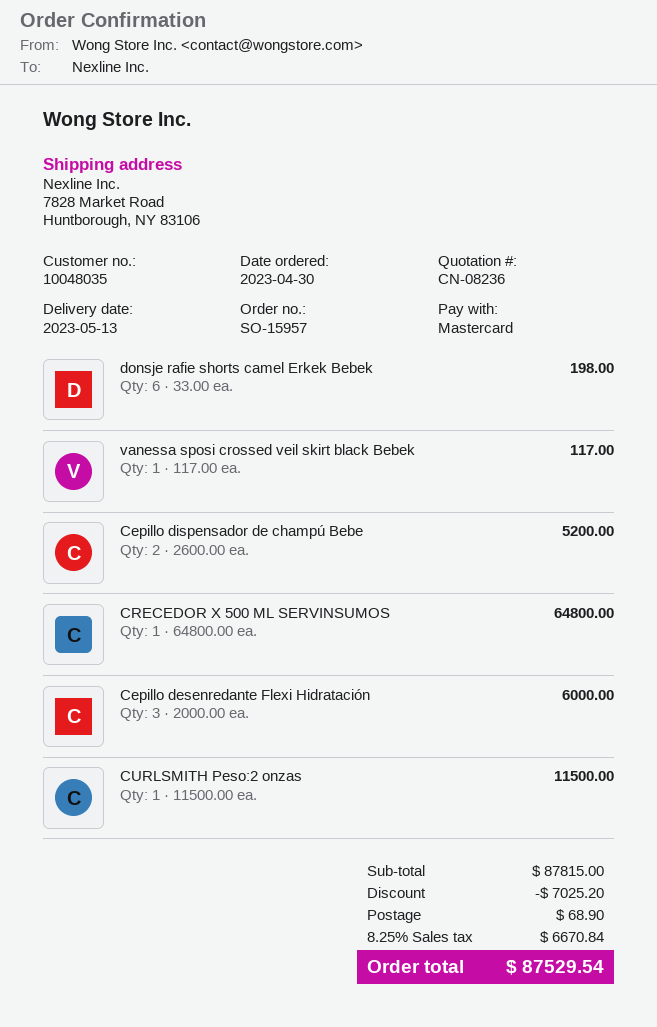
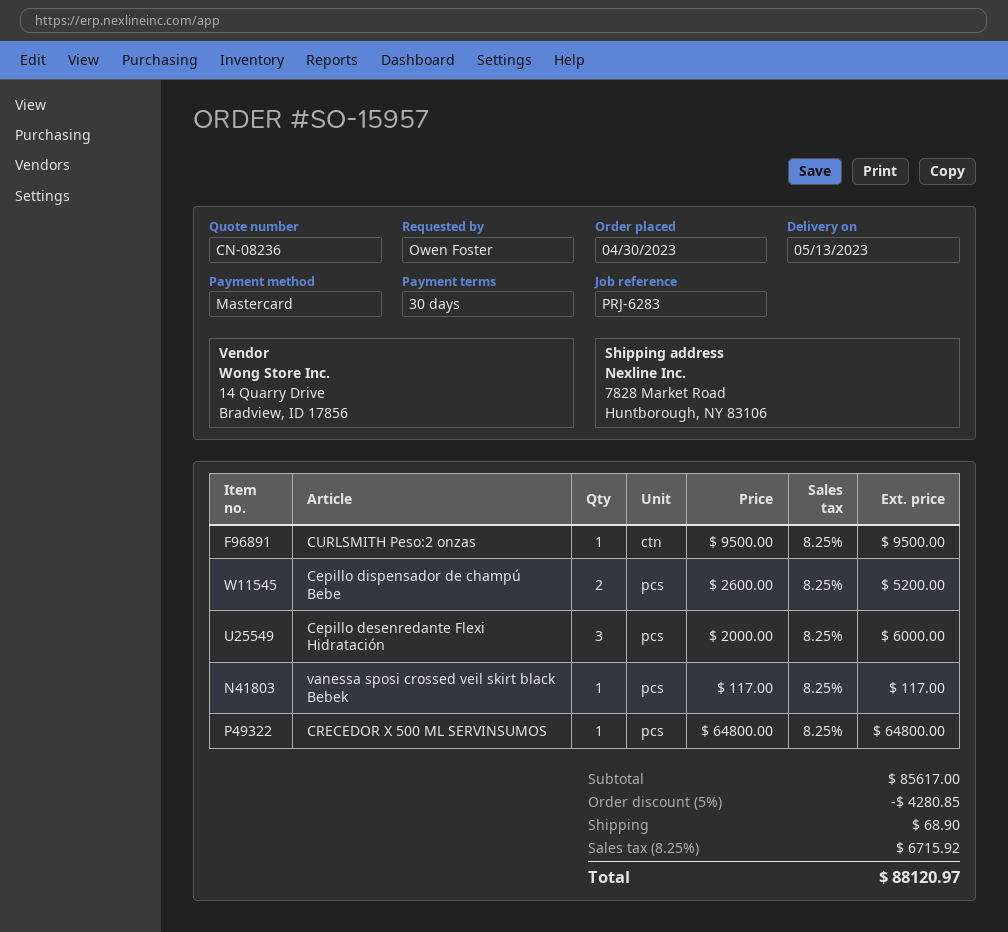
donsje rafie shorts camel Erkek Bebek: 6 x 33.00 = 198.00 -> none
CURLSMITH Peso:2 onzas: 1 x 11500.00 = 11500.00 -> 1 x 9500.00 = 9500.00
subtotal: 87815.00 -> 85617.00
discount: 7025.20 -> 4280.85
tax: 8.25% = 6670.84 -> 8.25% = 6715.92
total: 87529.54 -> 88120.97

